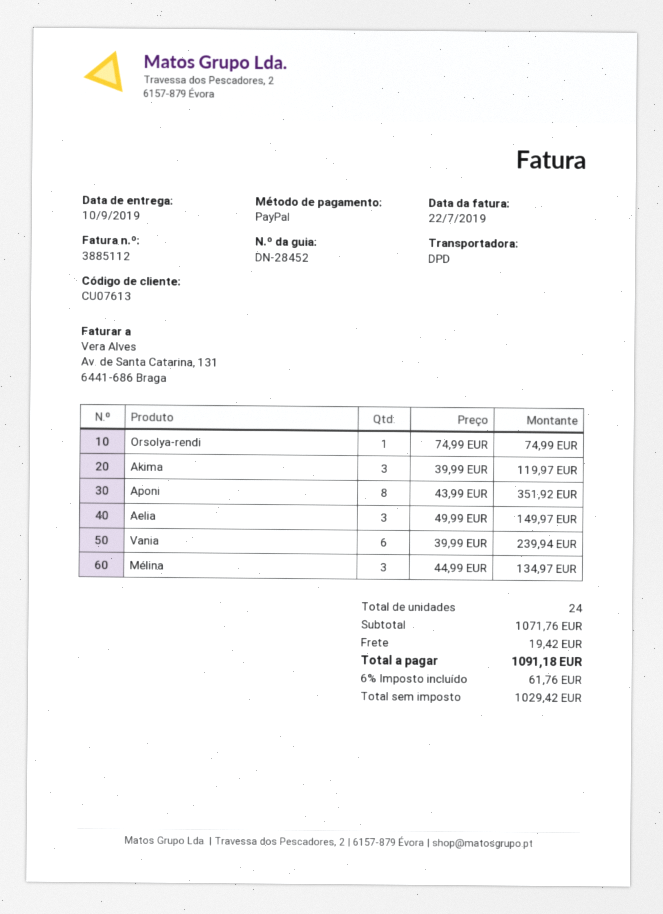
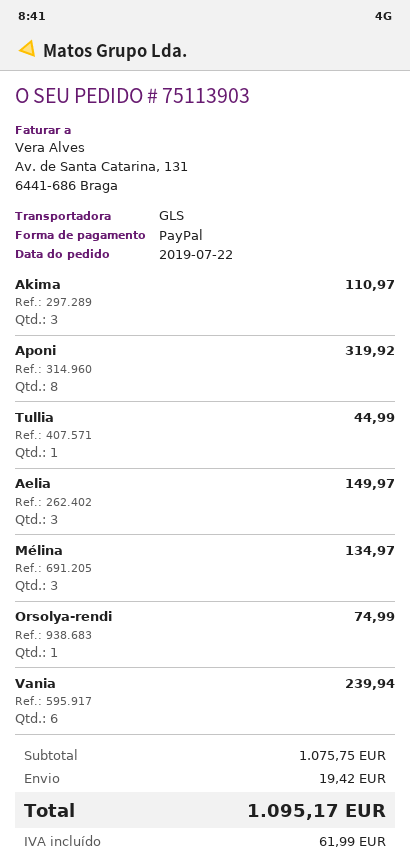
shipping method: DPD -> GLS
Akima: 3 for 119.97 -> 3 for 110.97
Aponi: 8 for 351.92 -> 8 for 319.92
Tullia: none -> 1 for 44.99
subtotal: 1071.76 -> 1075.75
tax: 61.76 -> 61.99
total: 1091.18 -> 1095.17

